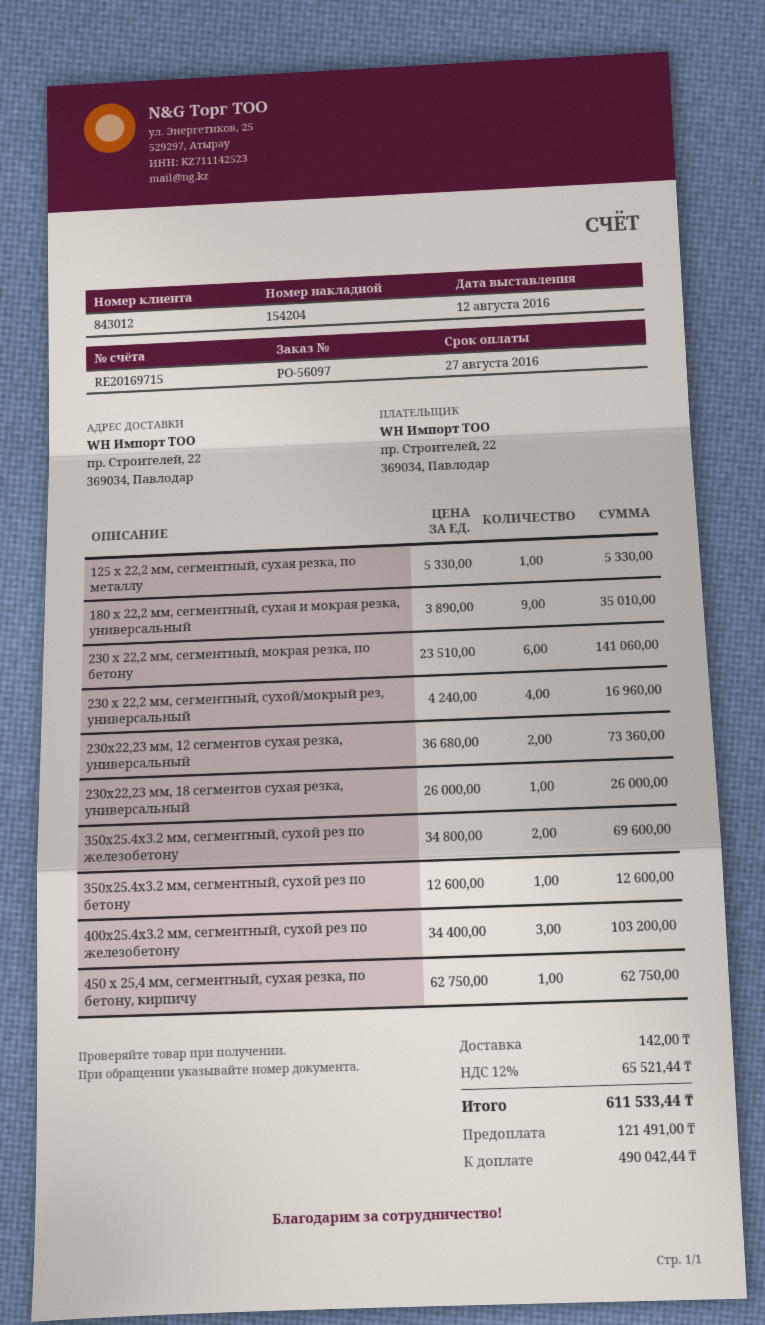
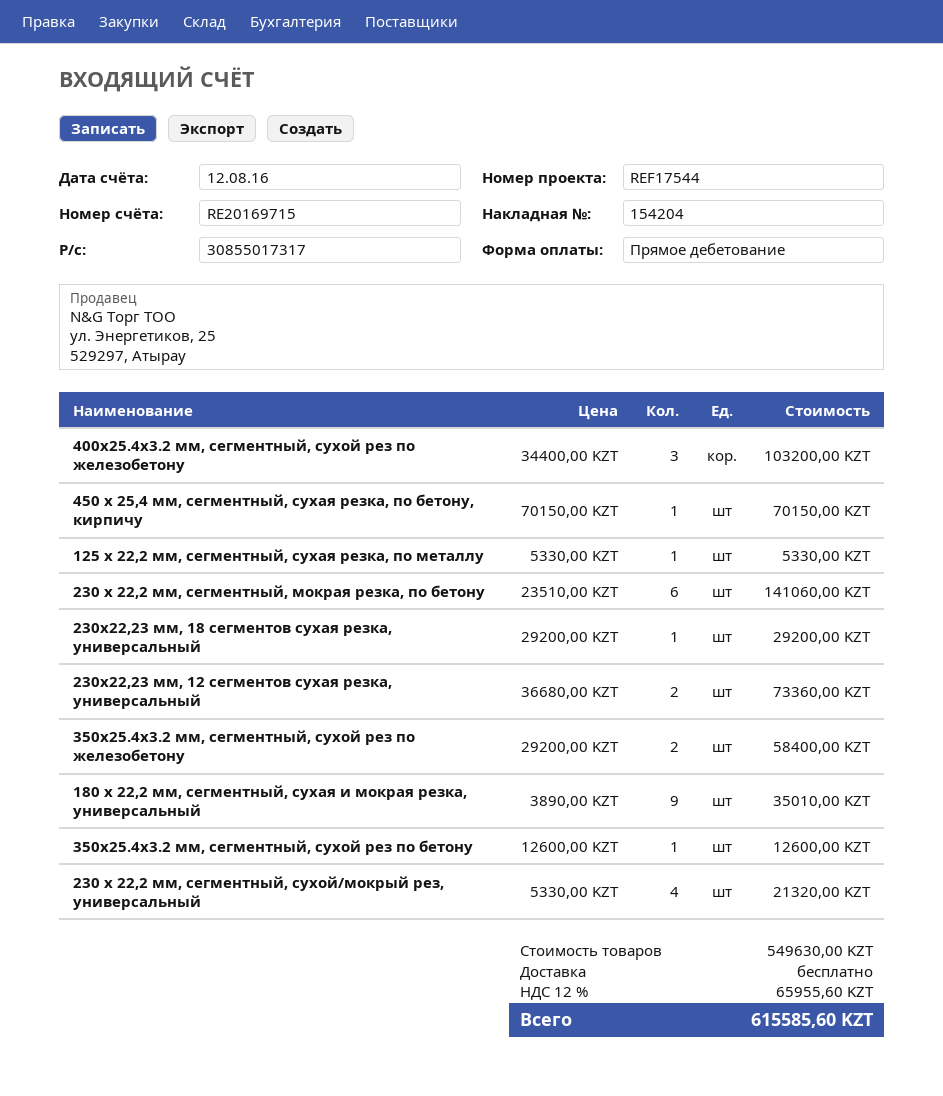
230 х 22,2 мм, сегментный, сухой/мокрый рез, универсальный: 4 x 4240.00 = 16960.00 -> 4 x 5330.00 = 21320.00
230х22,23 мм, 18 сегментов сухая резка, универсальный: 1 x 26000.00 = 26000.00 -> 1 x 29200.00 = 29200.00
350x25.4x3.2 мм, сегментный, сухой рез по железобетону: 2 x 34800.00 = 69600.00 -> 2 x 29200.00 = 58400.00
450 х 25,4 мм, сегментный, сухая резка, по бетону, кирпичу: 1 x 62750.00 = 62750.00 -> 1 x 70150.00 = 70150.00
shipping: 142.00 -> 0.00
tax: 12% = 65521.44 -> 12% = 65955.60
total: 611533.44 -> 615585.60

